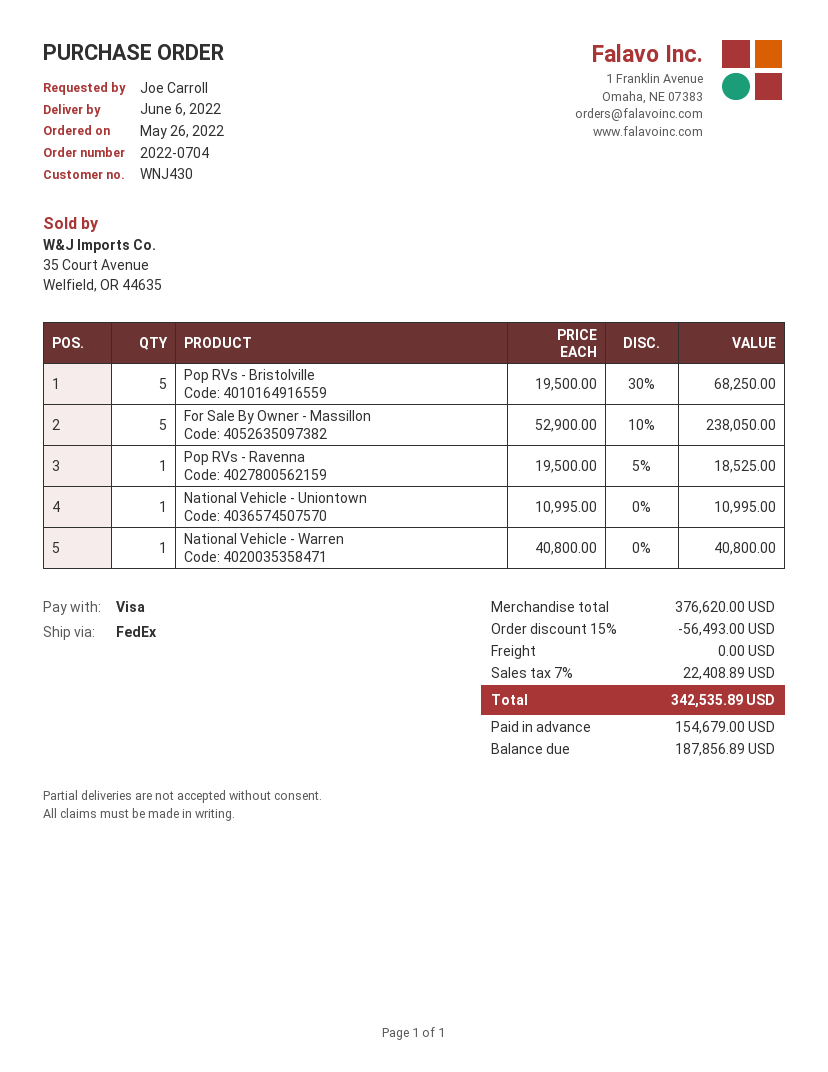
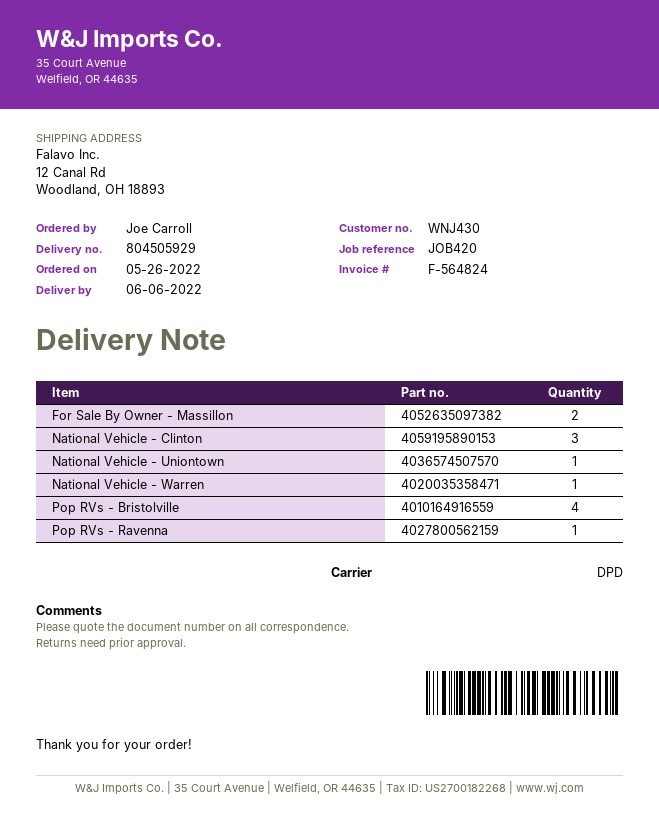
shipping method: FedEx -> DPD
Pop RVs - Bristolville: 5 -> 4
For Sale By Owner - Massillon: 5 -> 2
National Vehicle - Clinton: none -> 3

